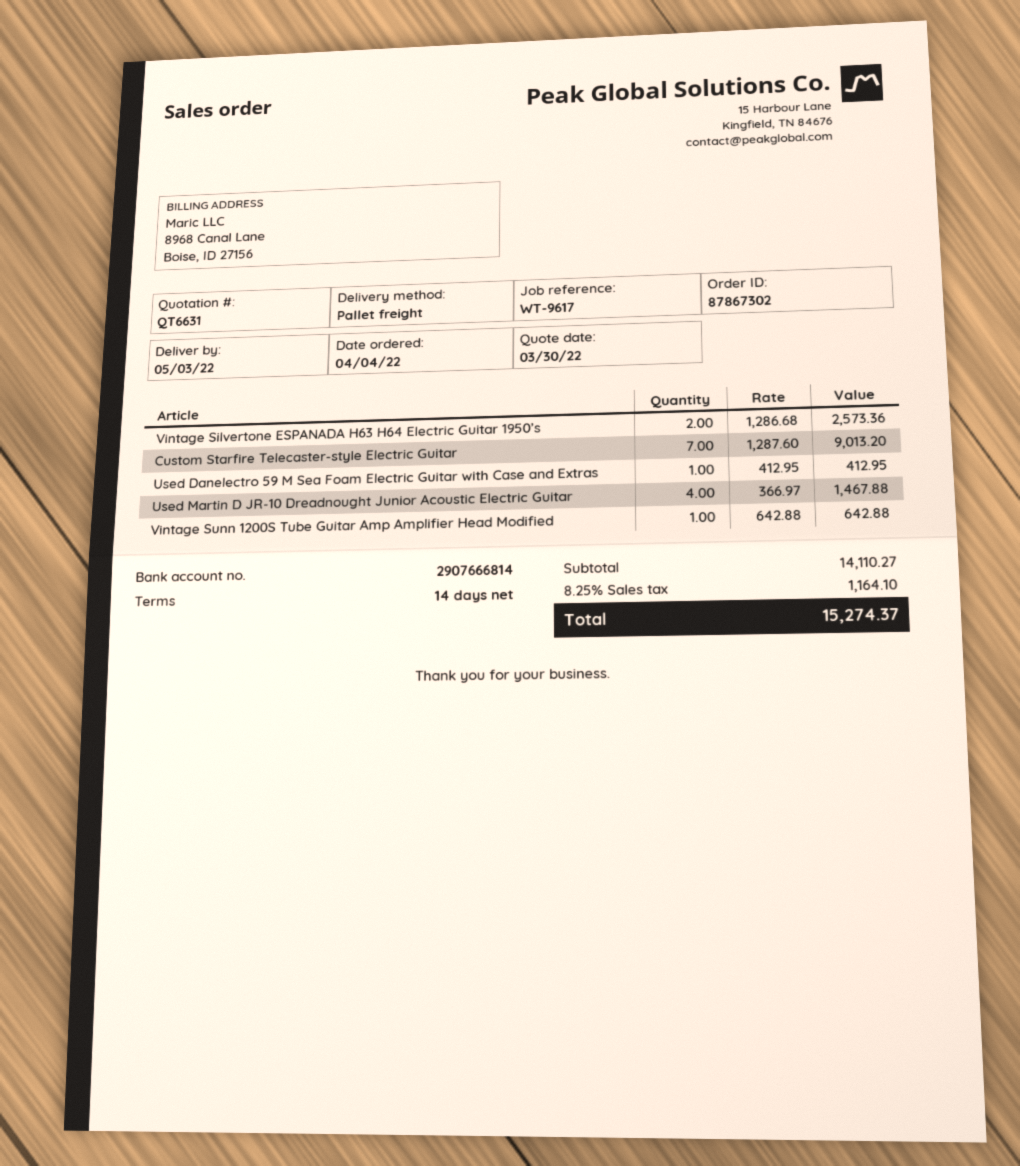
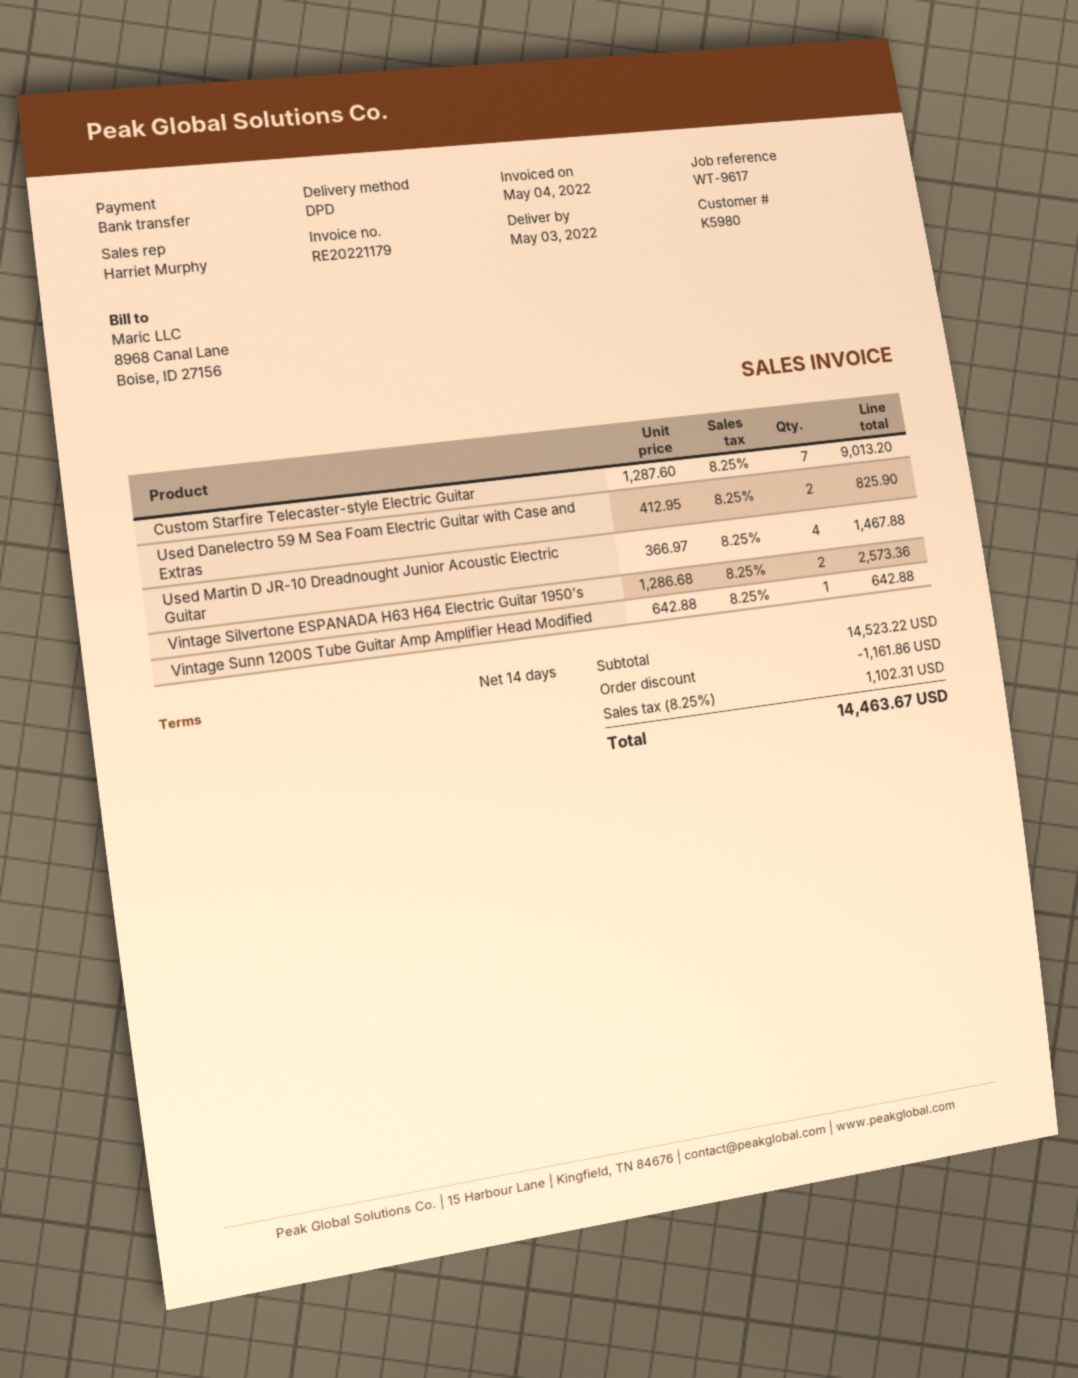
shipping method: pallet freight -> DPD
Used Danelectro 59 M Sea Foam Electric Guitar with Case and Extras: 1 x 412.95 = 412.95 -> 2 x 412.95 = 825.90
subtotal: 14110.27 -> 14523.22
discount: none -> 1161.86
tax: 8.25% = 1164.10 -> 8.25% = 1102.31
total: 15274.37 -> 14463.67

